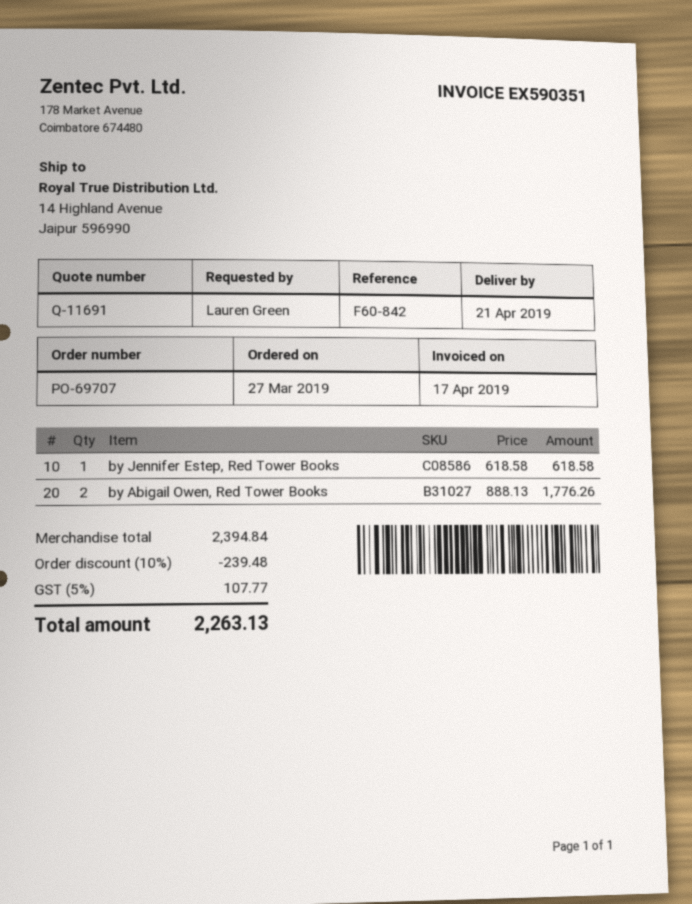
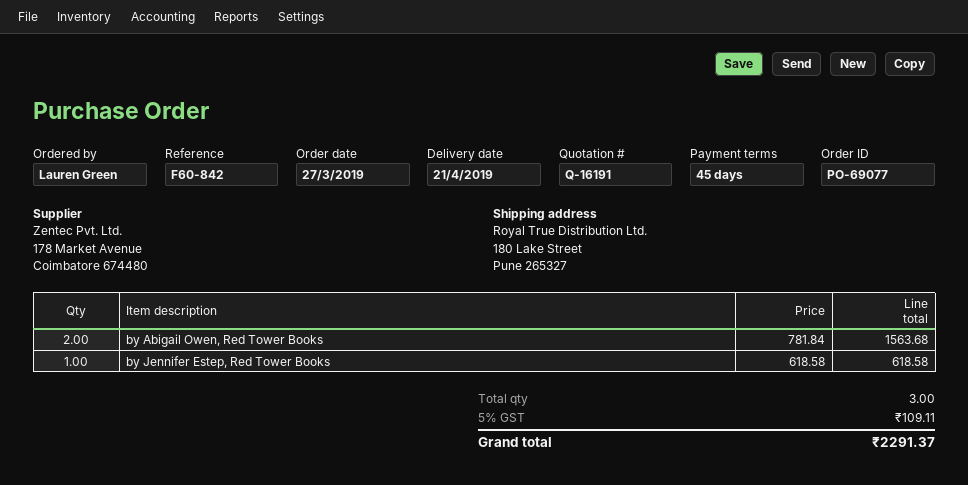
quote number: Q-11691 -> Q-16191
order number: PO-69707 -> PO-69077
ship to: 14 Highland Avenue, Jaipur 596990 -> 180 Lake Street, Pune 265327
by Abigail Owen, Red Tower Books: 2 x 888.13 = 1776.26 -> 2 x 781.84 = 1563.68
discount: 10% = 239.48 -> none
tax: 5% = 107.77 -> 5% = 109.11
total: 2263.13 -> 2291.37

